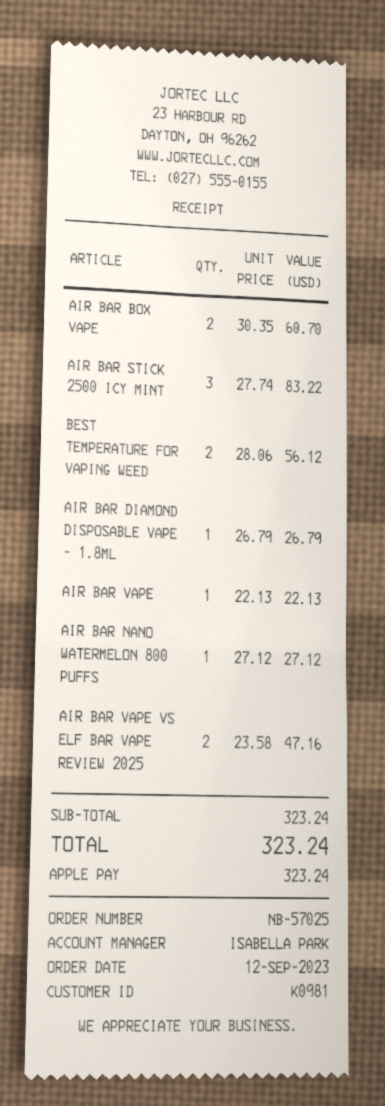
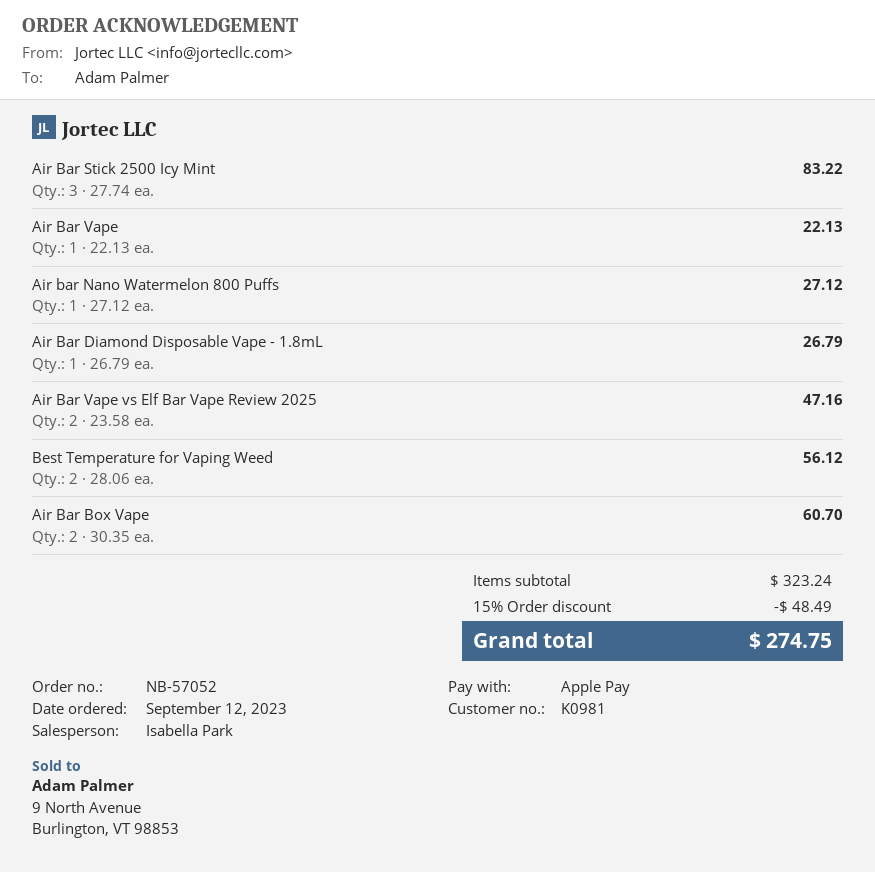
order number: NB-57025 -> NB-57052
discount: none -> 15% = 48.49
total: 323.24 -> 274.75

